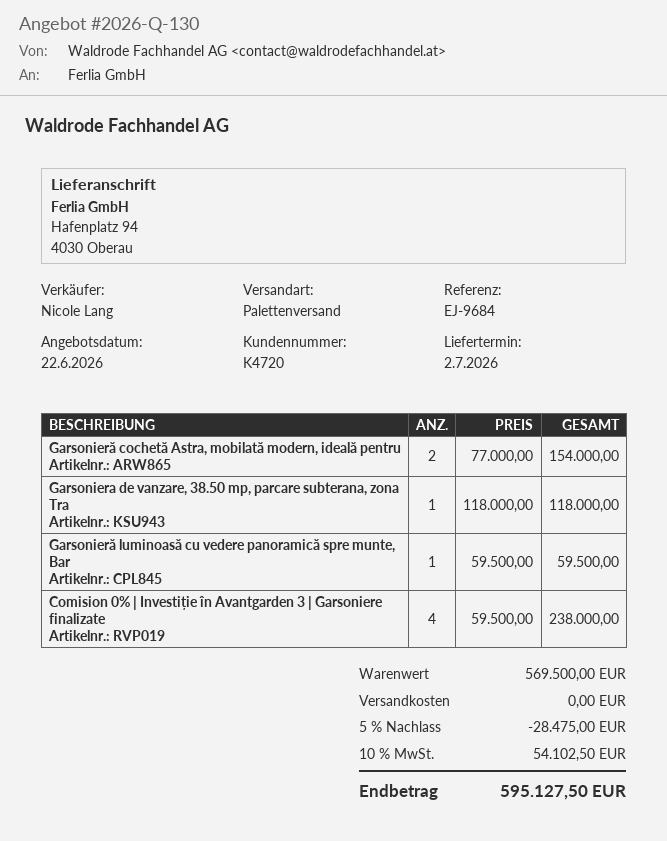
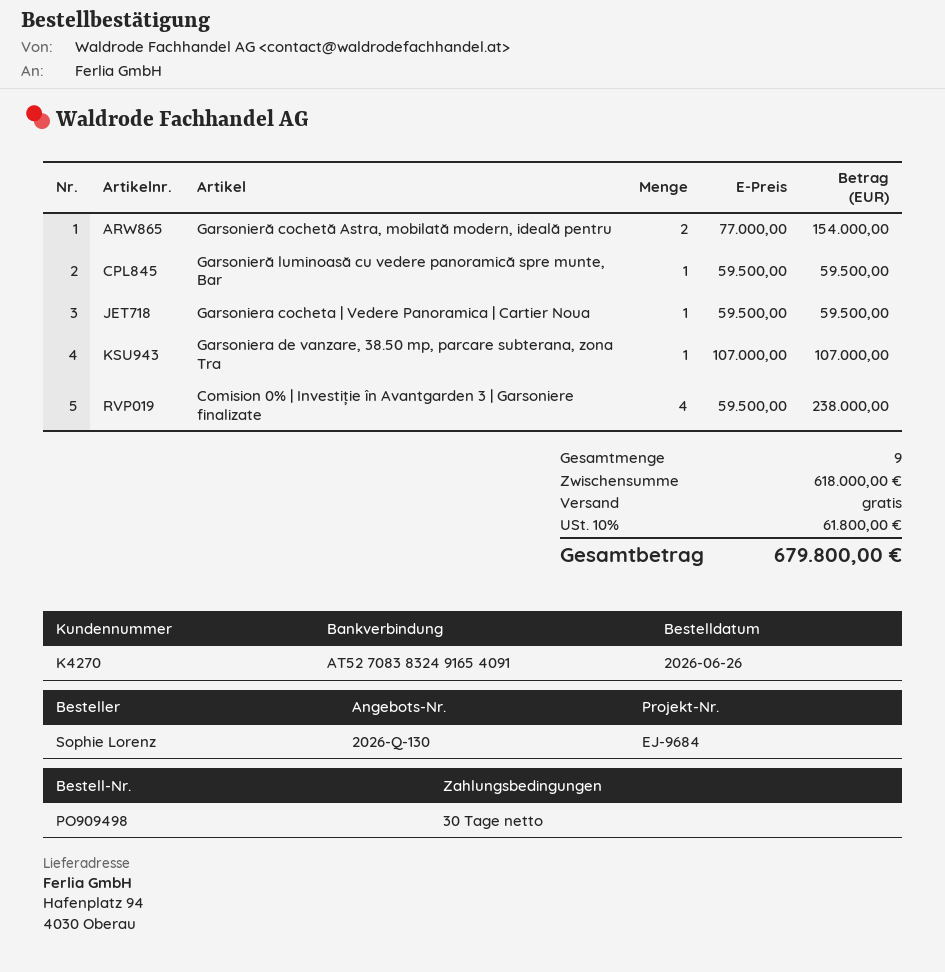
customer number: K4720 -> K4270
Garsoniera de vanzare, 38.50 mp, parcare subterana, zona Tra: 1 x 118000.00 = 118000.00 -> 1 x 107000.00 = 107000.00
Garsoniera cocheta | Vedere Panoramica | Cartier Noua: none -> 1 x 59500.00 = 59500.00
subtotal: 569500.00 -> 618000.00
discount: 5% = 28475.00 -> none
tax: 10% = 54102.50 -> 10% = 61800.00
total: 595127.50 -> 679800.00

